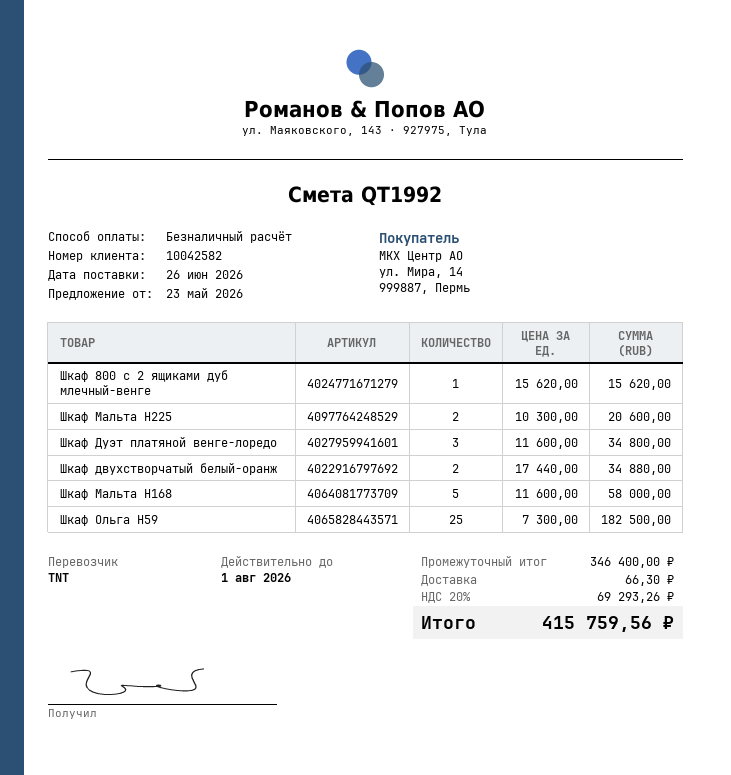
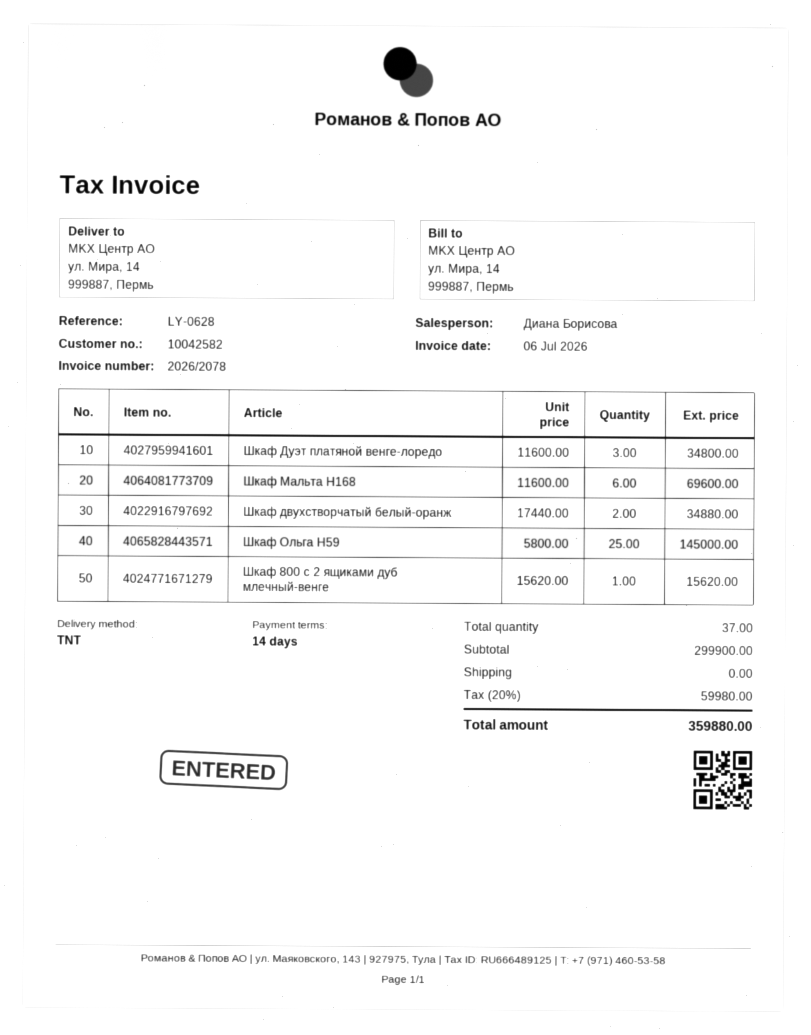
Шкаф Мальта H225: 2 x 10300.00 = 20600.00 -> none
Шкаф Мальта H168: 5 x 11600.00 = 58000.00 -> 6 x 11600.00 = 69600.00
Шкаф Ольга H59: 25 x 7300.00 = 182500.00 -> 25 x 5800.00 = 145000.00
subtotal: 346400.00 -> 299900.00
shipping: 66.30 -> 0.00
tax: 20% = 69293.26 -> 20% = 59980.00
total: 415759.56 -> 359880.00

